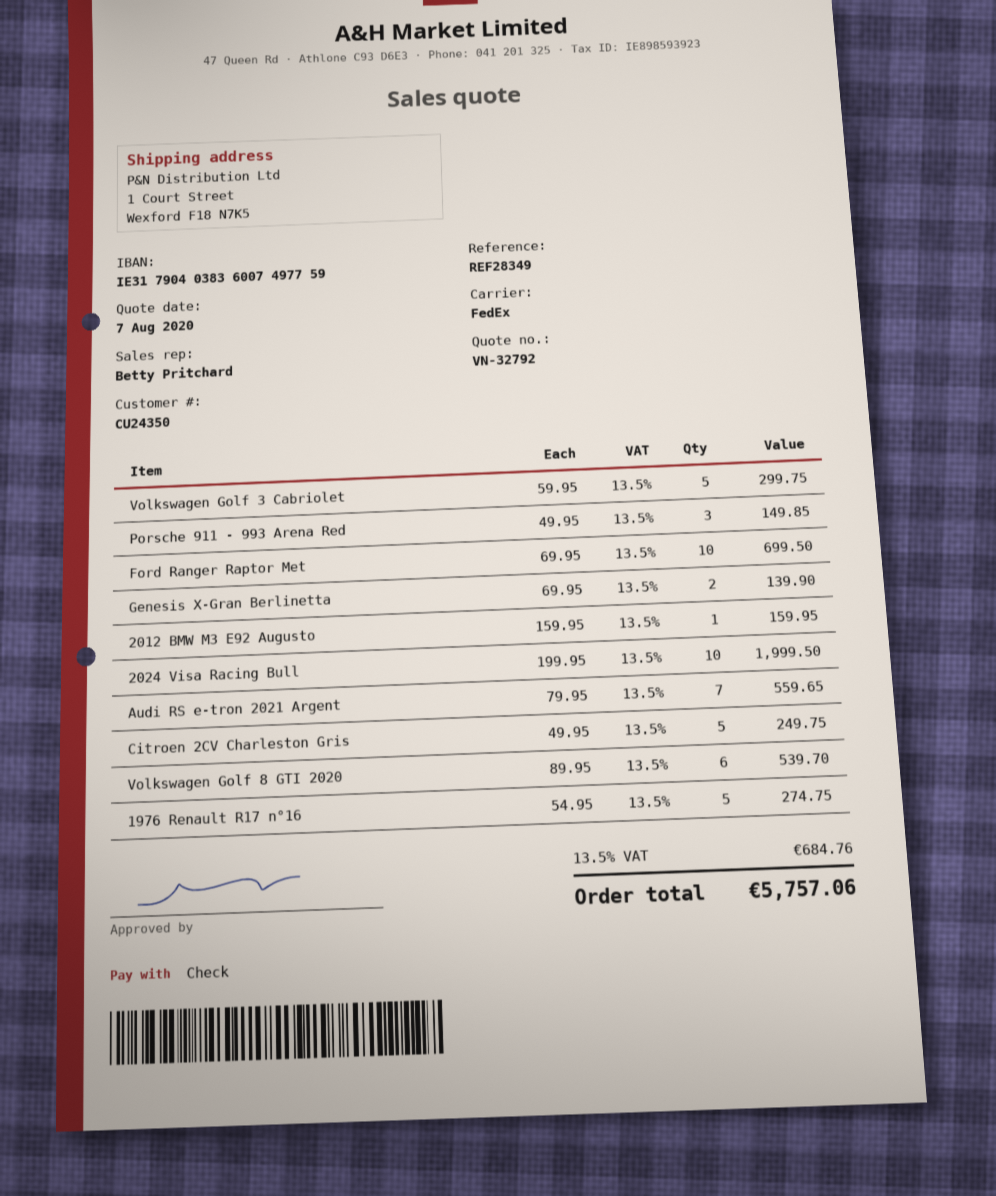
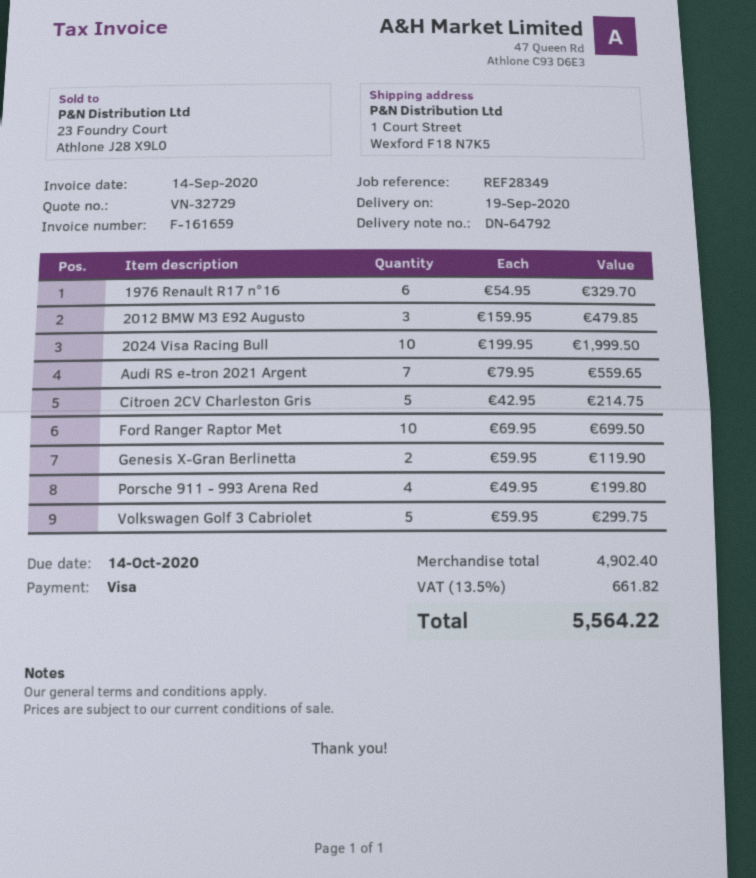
quote number: VN-32792 -> VN-32729
payment method: cheque -> Visa
Porsche 911 - 993 Arena Red: 3 x 49.95 = 149.85 -> 4 x 49.95 = 199.80
Genesis X-Gran Berlinetta: 2 x 69.95 = 139.90 -> 2 x 59.95 = 119.90
2012 BMW M3 E92 Augusto: 1 x 159.95 = 159.95 -> 3 x 159.95 = 479.85
Citroen 2CV Charleston Gris: 5 x 49.95 = 249.75 -> 5 x 42.95 = 214.75
Volkswagen Golf 8 GTI 2020: 6 x 89.95 = 539.70 -> none
1976 Renault R17 n°16: 5 x 54.95 = 274.75 -> 6 x 54.95 = 329.70
tax: 13.5% = 684.76 -> 13.5% = 661.82
total: 5757.06 -> 5564.22

